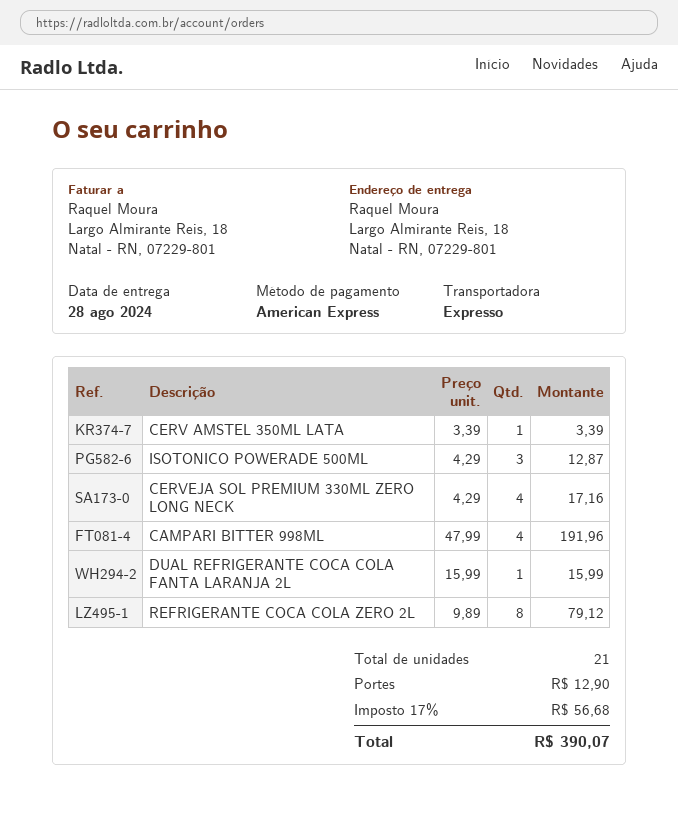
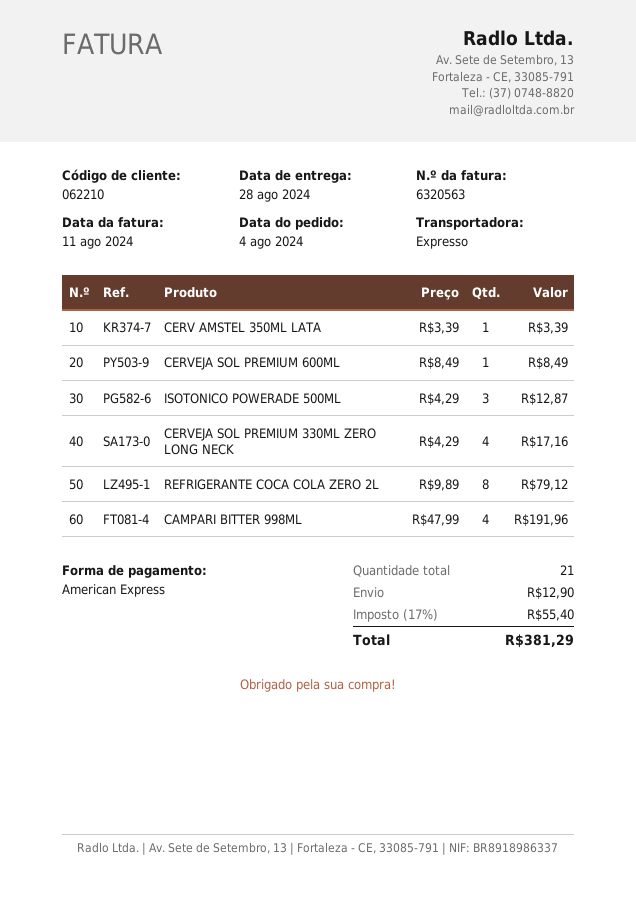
DUAL REFRIGERANTE COCA COLA FANTA LARANJA 2L: 1 x 15.99 = 15.99 -> none
CERVEJA SOL PREMIUM 600ML: none -> 1 x 8.49 = 8.49
tax: 17% = 56.68 -> 17% = 55.40
total: 390.07 -> 381.29

